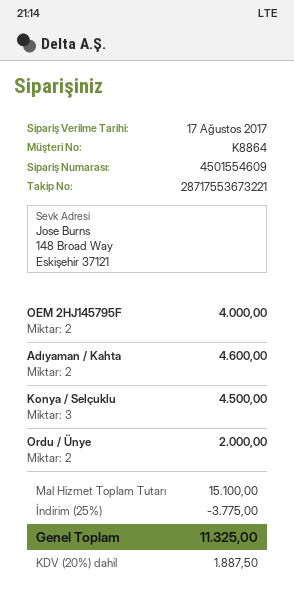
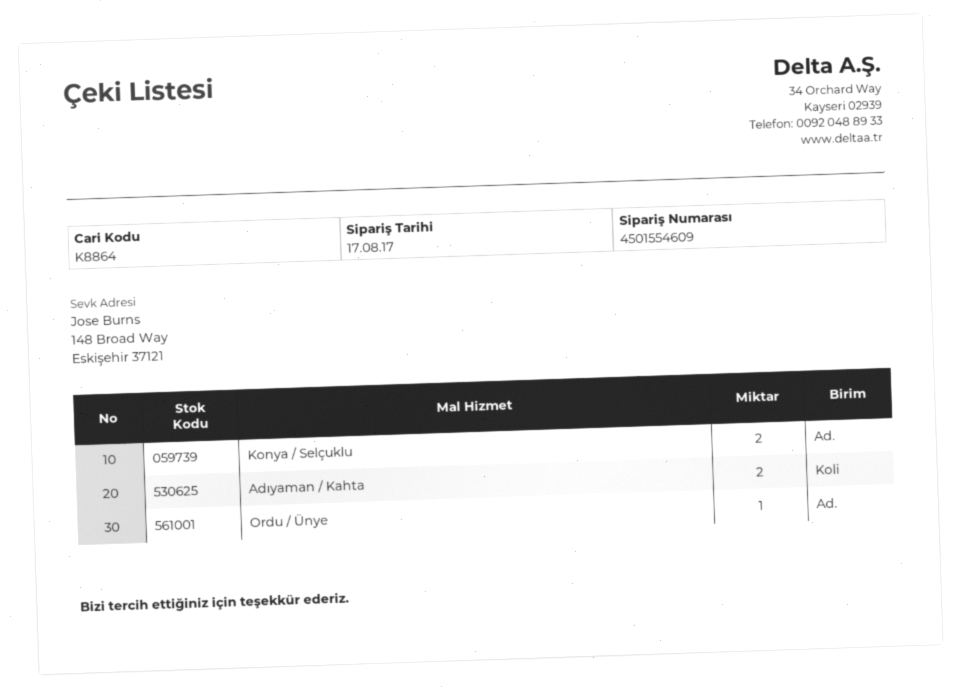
OEM 2HJ145795F: 2 -> none
Konya / Selçuklu: 3 -> 2
Ordu / Ünye: 2 -> 1

